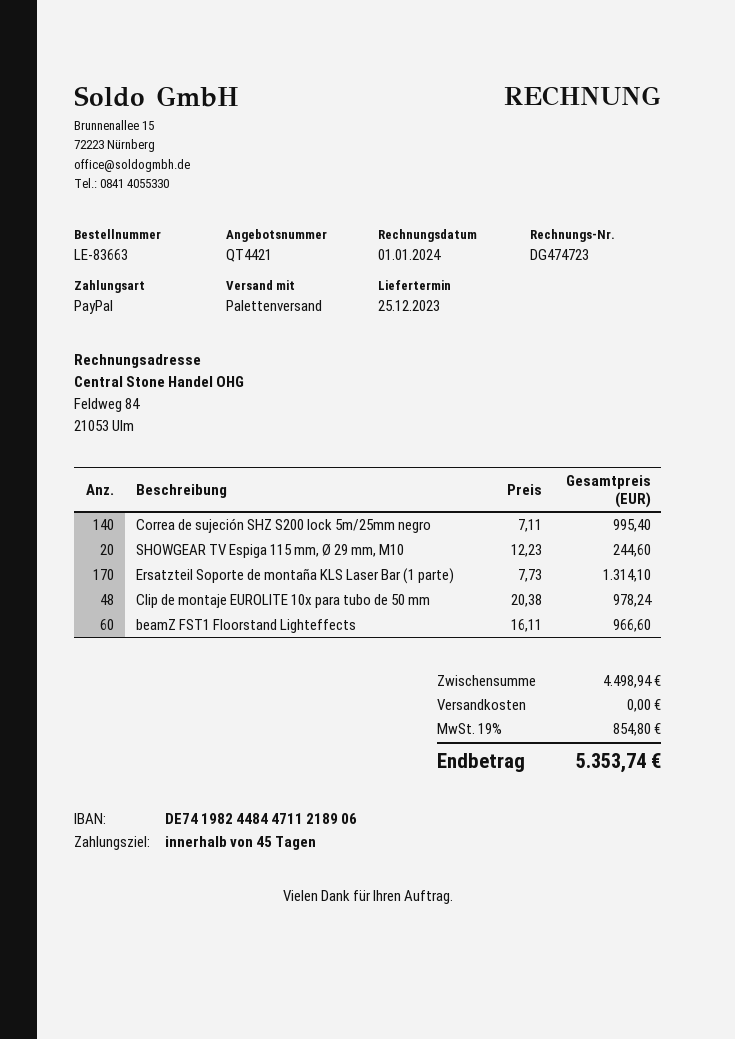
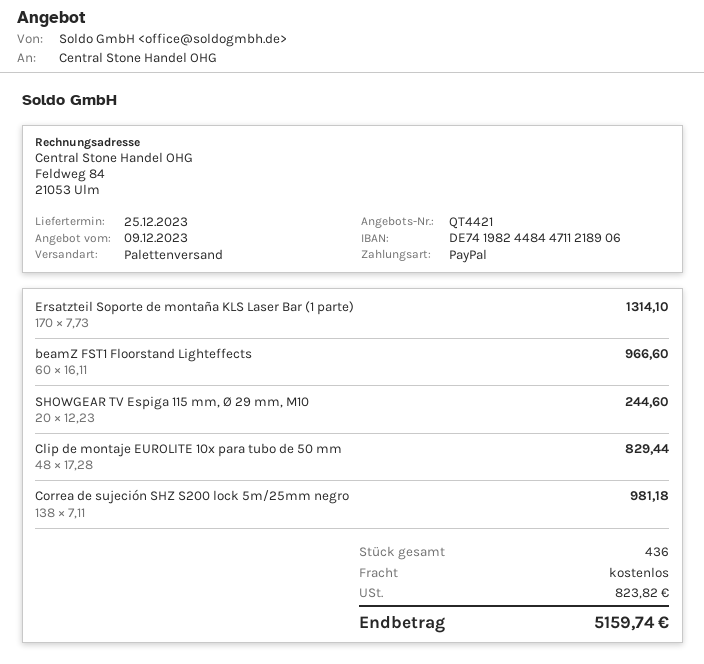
Correa de sujeción SHZ S200 lock 5m/25mm negro: 140 x 7.11 = 995.40 -> 138 x 7.11 = 981.18
Clip de montaje EUROLITE 10x para tubo de 50 mm: 48 x 20.38 = 978.24 -> 48 x 17.28 = 829.44
tax: 854.80 -> 823.82
total: 5353.74 -> 5159.74

